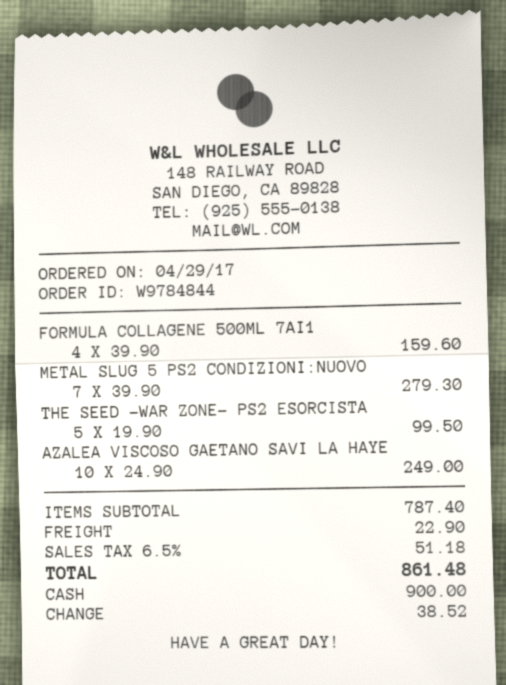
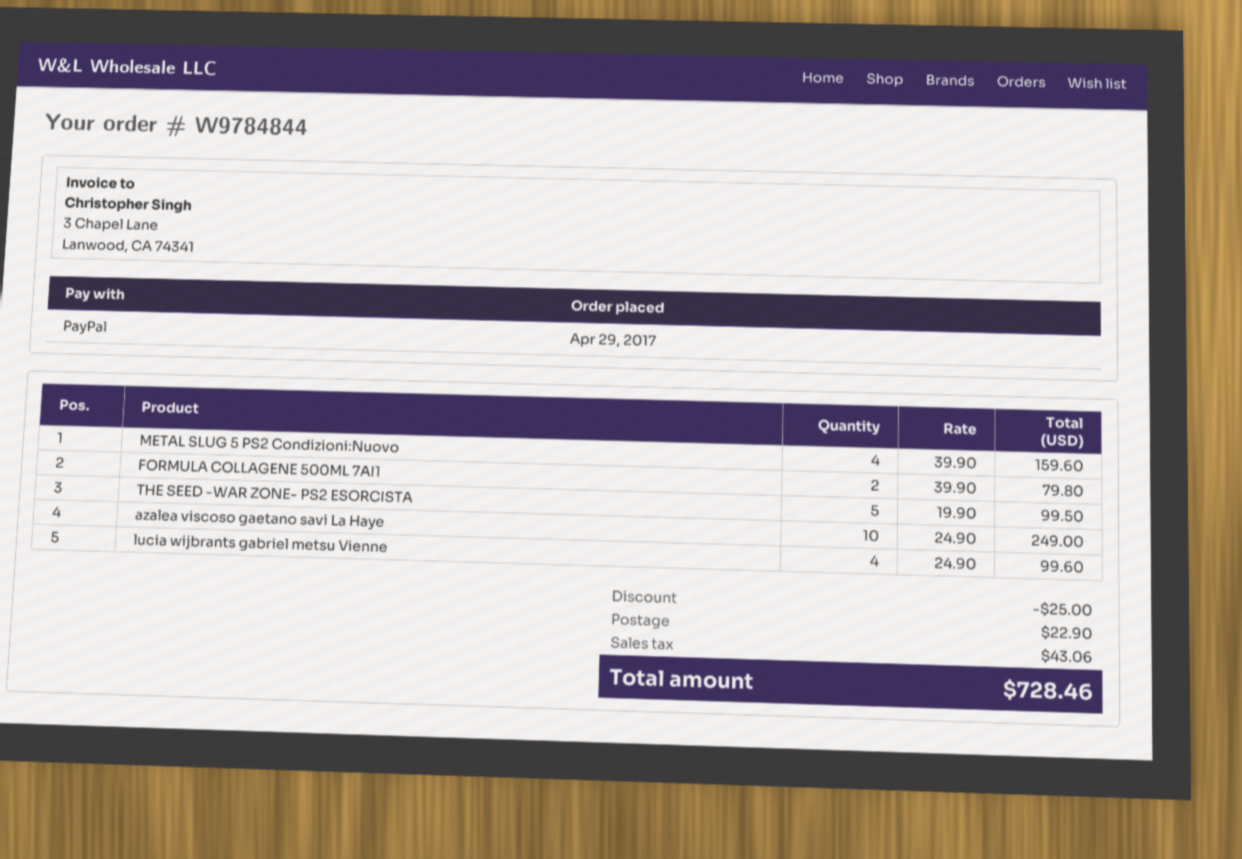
payment method: cash -> PayPal
FORMULA COLLAGENE 500ML 7AI1: 4 x 39.90 = 159.60 -> 2 x 39.90 = 79.80
METAL SLUG 5 PS2 CONDIZIONI:NUOVO: 7 x 39.90 = 279.30 -> 4 x 39.90 = 159.60
lucia wijbrants gabriel metsu Vienne: none -> 4 x 24.90 = 99.60
discount: none -> 25.00
tax: 51.18 -> 43.06
total: 861.48 -> 728.46

